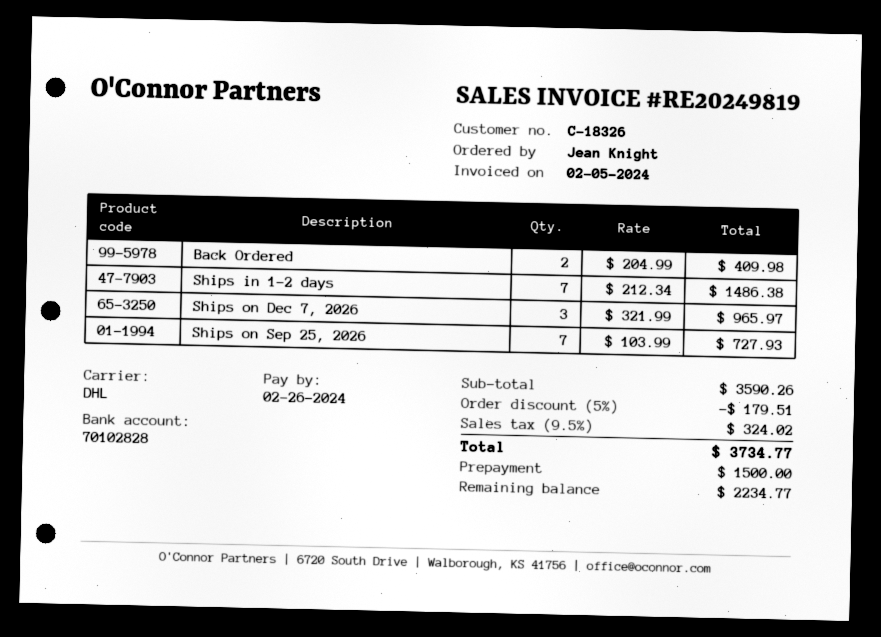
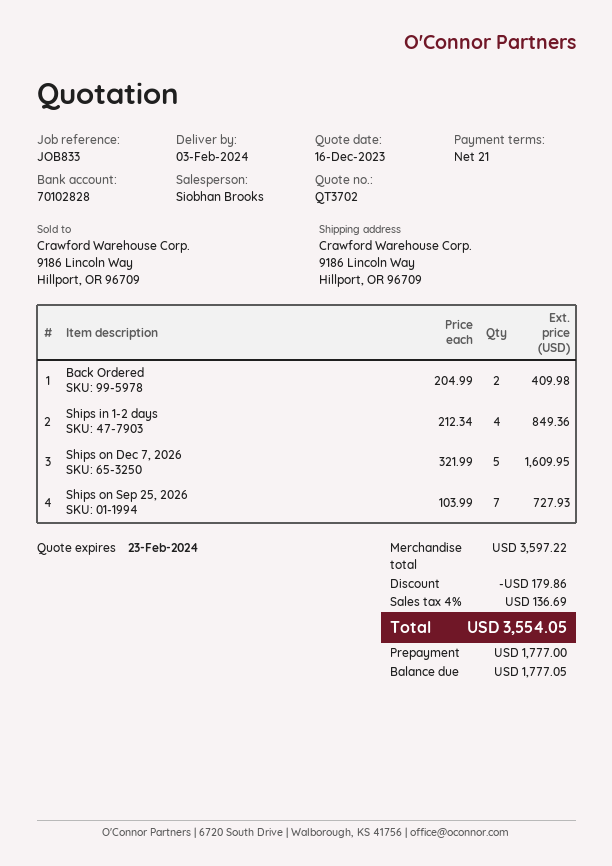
Ships in 1-2 days: 7 x 212.34 = 1486.38 -> 4 x 212.34 = 849.36
Ships on Dec 7, 2026: 3 x 321.99 = 965.97 -> 5 x 321.99 = 1609.95
subtotal: 3590.26 -> 3597.22
discount: 179.51 -> 179.86
tax: 9.5% = 324.02 -> 4% = 136.69
total: 3734.77 -> 3554.05
deposit: 1500.00 -> 1777.00
balance: 2234.77 -> 1777.05

